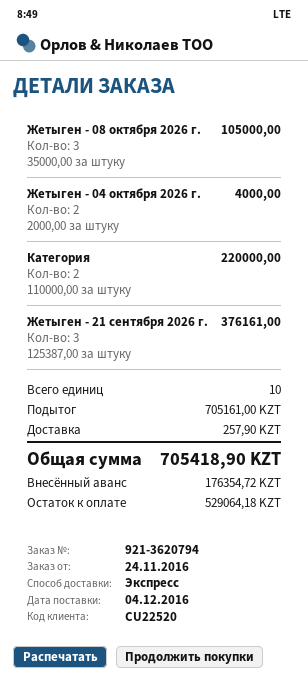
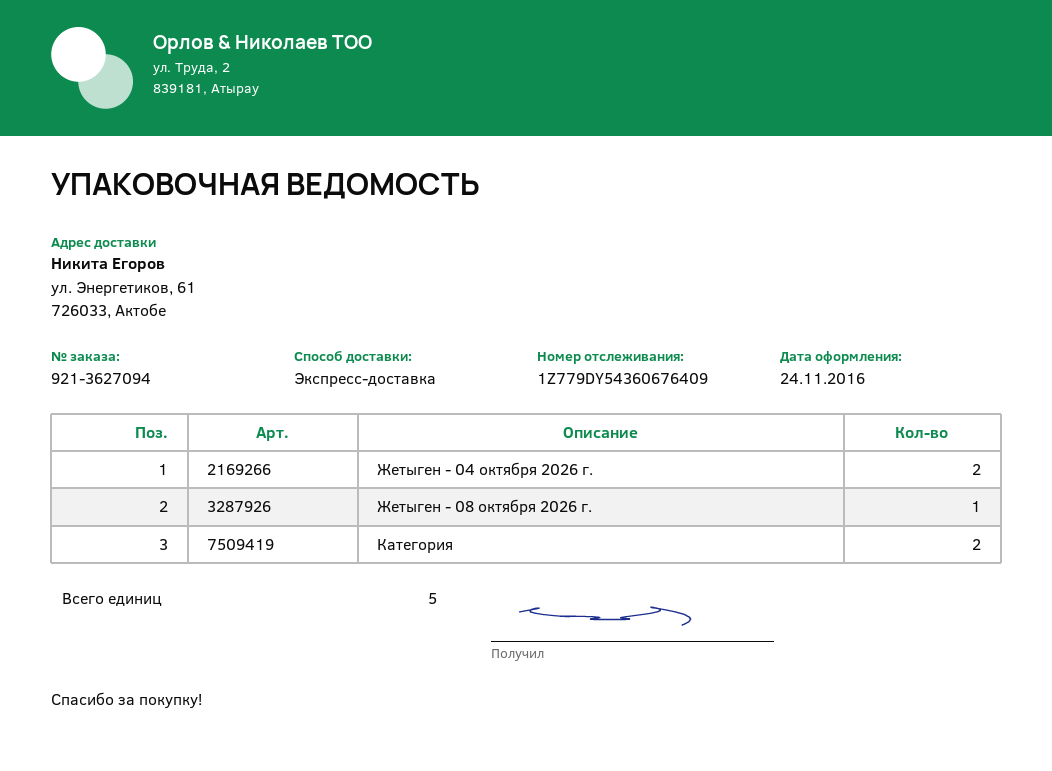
order number: 921-3620794 -> 921-3627094
Жетыген - 08 октября 2026 г.: 3 -> 1
Жетыген - 21 сентября 2026 г.: 3 -> none
total quantity: 10 -> 5

